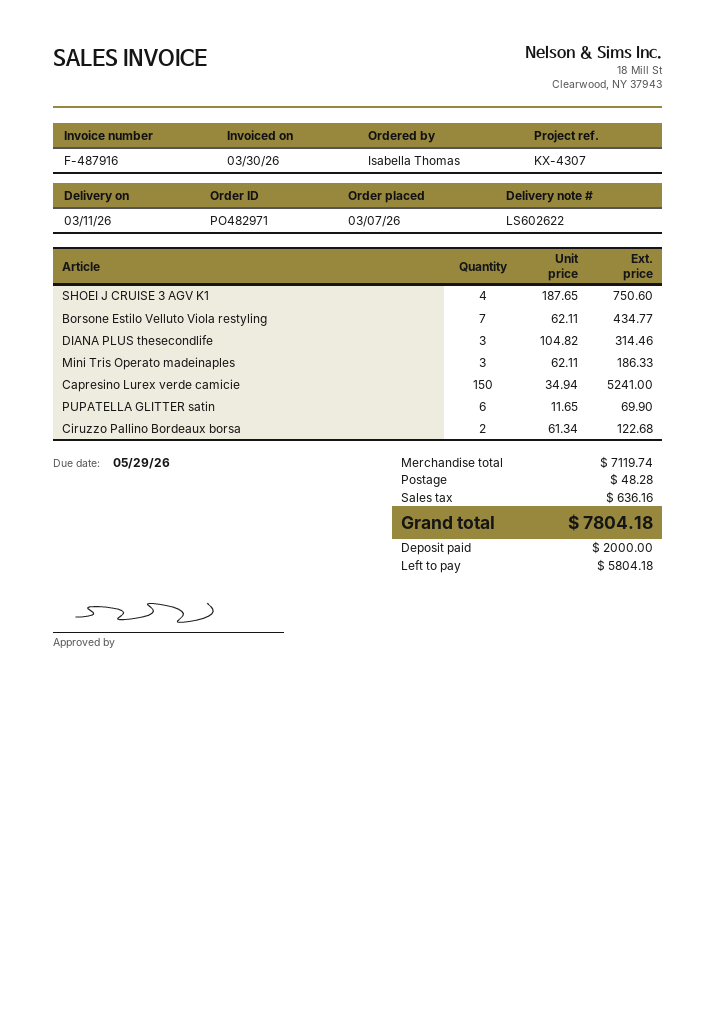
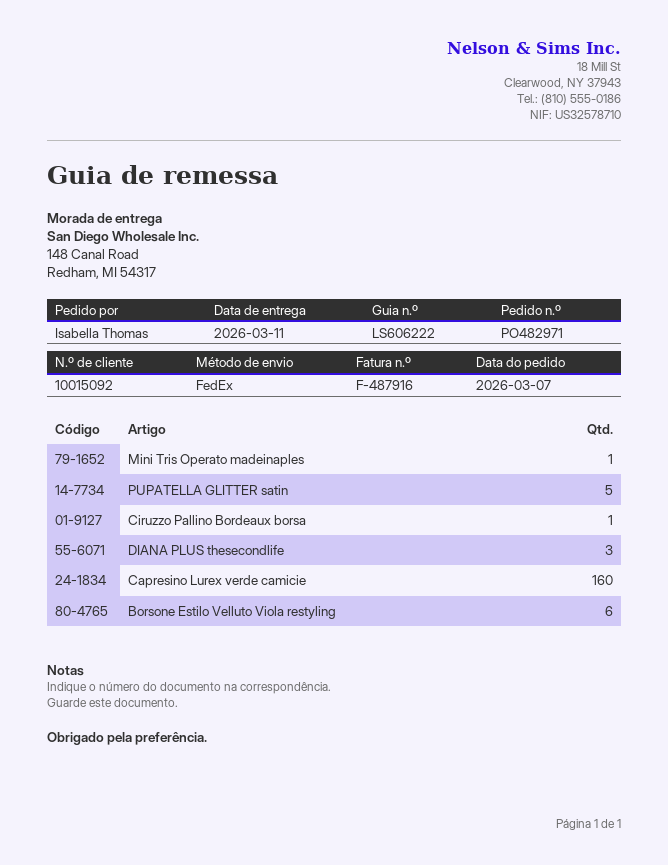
delivery note number: LS602622 -> LS606222
SHOEI J CRUISE 3 AGV K1: 4 -> none
Borsone Estilo Velluto Viola restyling: 7 -> 6
Mini Tris Operato madeinaples: 3 -> 1
Capresino Lurex verde camicie: 150 -> 160
PUPATELLA GLITTER satin: 6 -> 5
Ciruzzo Pallino Bordeaux borsa: 2 -> 1

